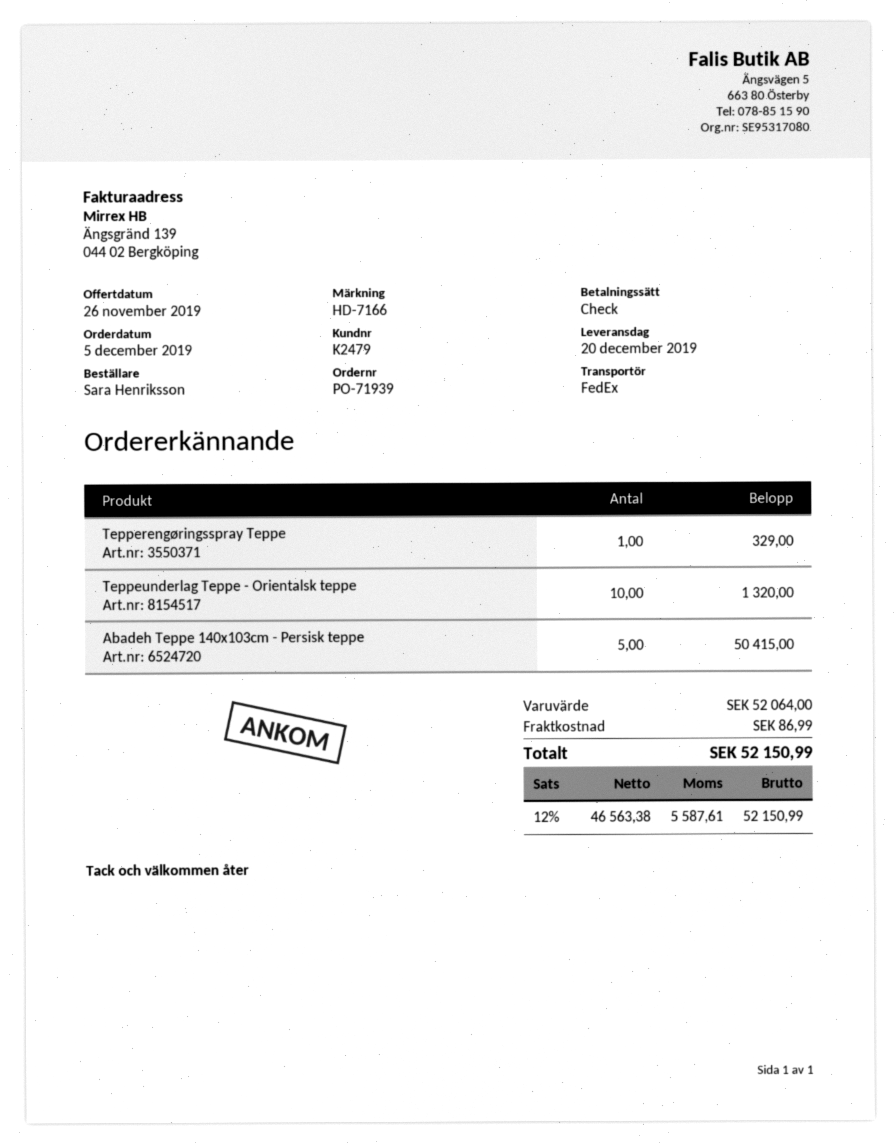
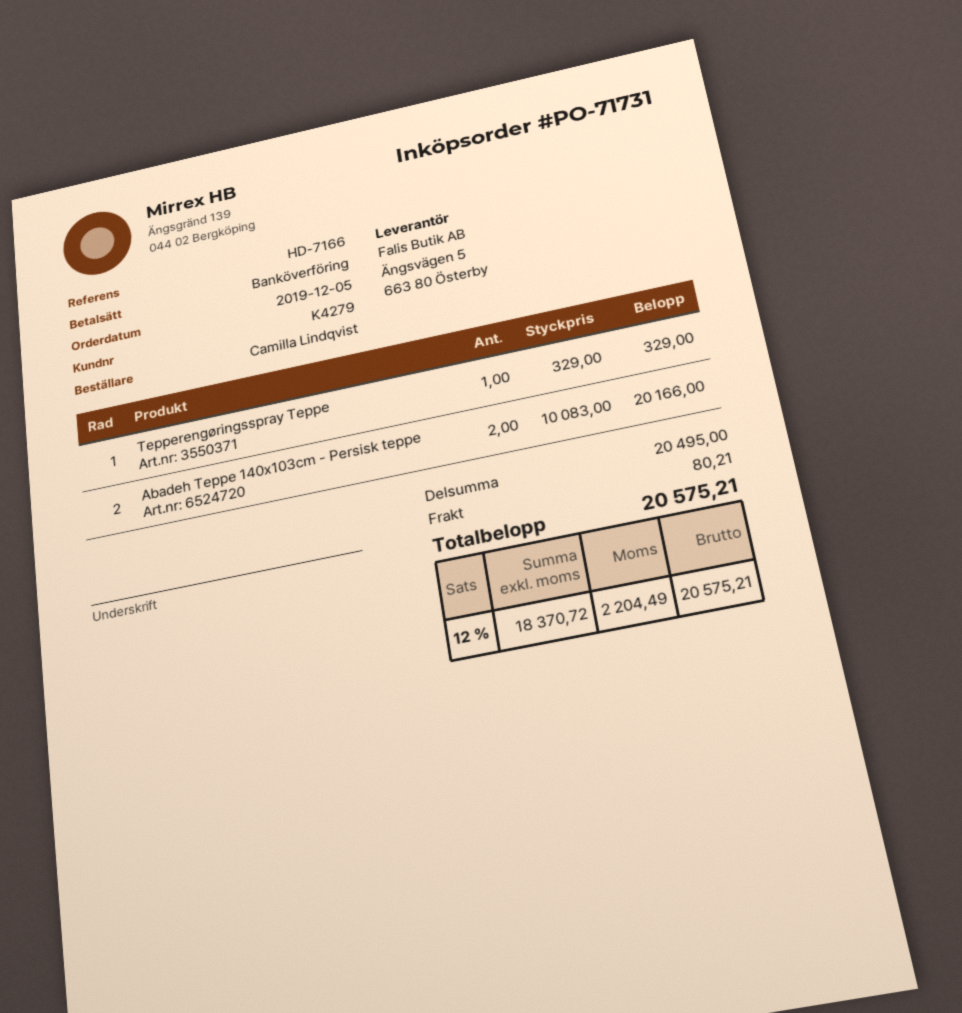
order number: PO-71939 -> PO-71731
customer number: K2479 -> K4279
ordered by: Sara Henriksson -> Camilla Lindqvist
payment method: cheque -> bank transfer
Teppeunderlag Teppe - Orientalsk teppe: 10 for 1320.00 -> none
Abadeh Teppe 140x103cm - Persisk teppe: 5 for 50415.00 -> 2 for 20166.00
subtotal: 52064.00 -> 20495.00
shipping: 86.99 -> 80.21
net: 46563.38 -> 18370.72
tax: 12% = 5587.61 -> 12% = 2204.49
total: 52150.99 -> 20575.21

